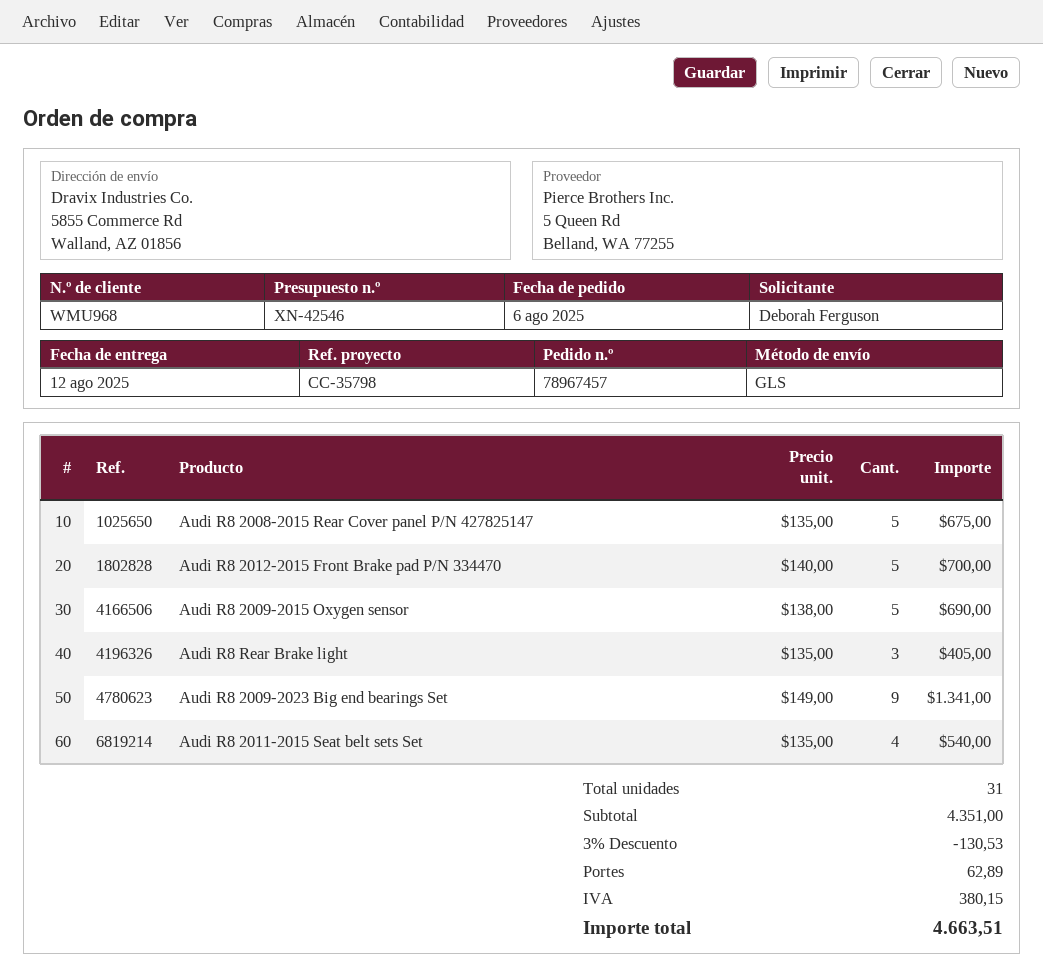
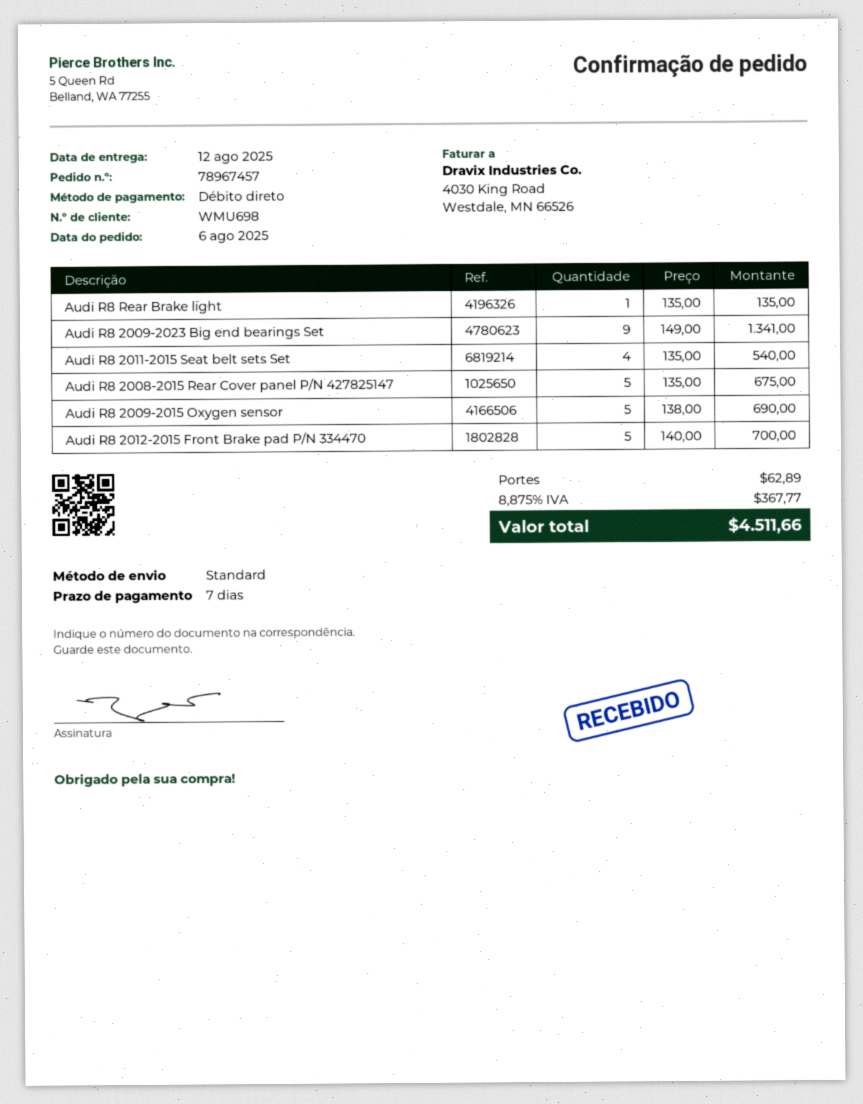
customer number: WMU968 -> WMU698
shipping method: GLS -> standard
Audi R8 Rear Brake light: 3 x 135.00 = 405.00 -> 1 x 135.00 = 135.00
discount: 3% = 130.53 -> none
tax: 380.15 -> 367.77
total: 4663.51 -> 4511.66

